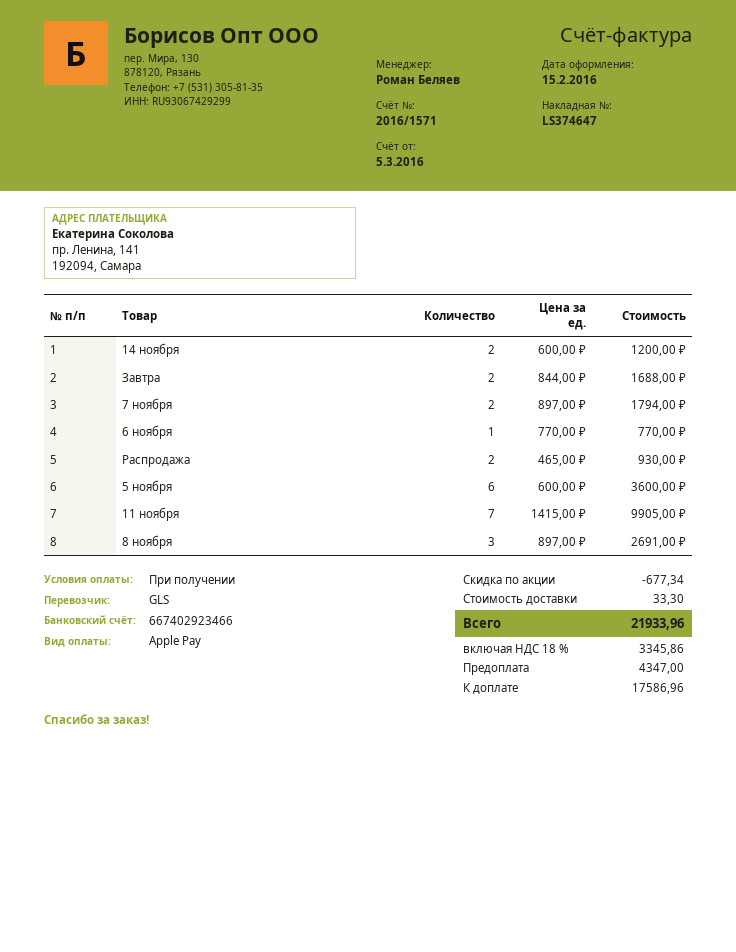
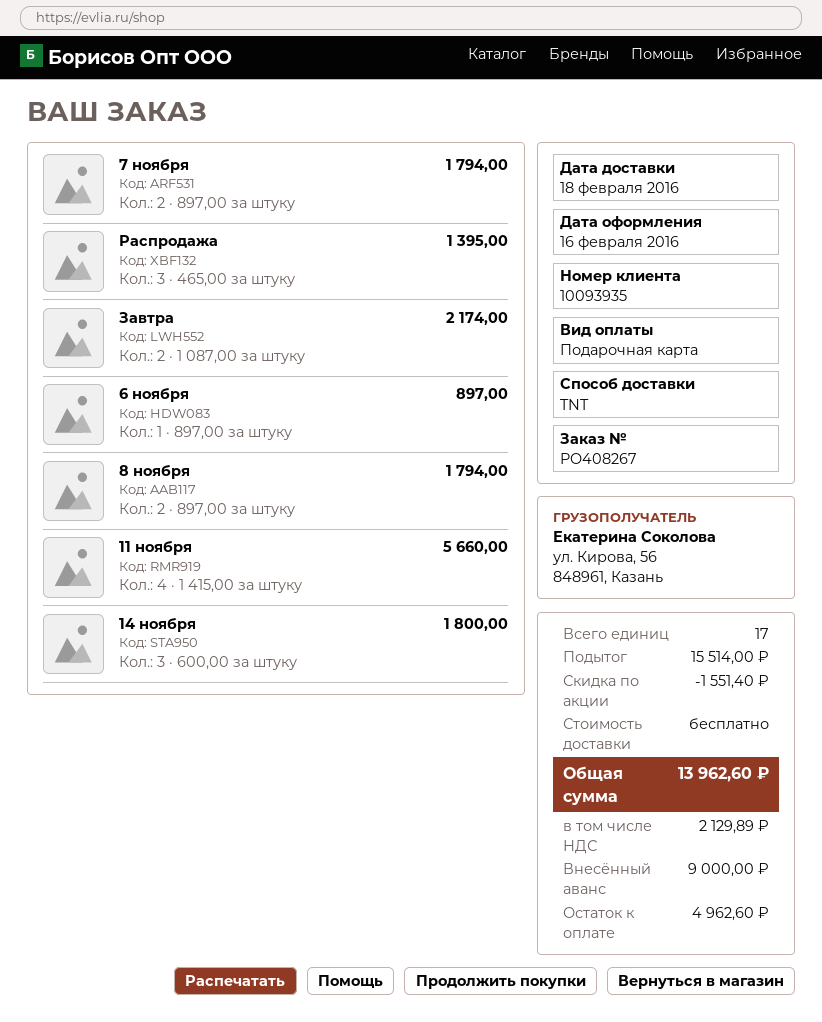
order date: 2016-02-15 -> 2016-02-16
payment method: Apple Pay -> gift card
shipping method: GLS -> TNT
14 ноября: 2 x 600.00 = 1200.00 -> 3 x 600.00 = 1800.00
Завтра: 2 x 844.00 = 1688.00 -> 2 x 1087.00 = 2174.00
6 ноября: 1 x 770.00 = 770.00 -> 1 x 897.00 = 897.00
Распродажа: 2 x 465.00 = 930.00 -> 3 x 465.00 = 1395.00
5 ноября: 6 x 600.00 = 3600.00 -> none
11 ноября: 7 x 1415.00 = 9905.00 -> 4 x 1415.00 = 5660.00
8 ноября: 3 x 897.00 = 2691.00 -> 2 x 897.00 = 1794.00
discount: 677.34 -> 1551.40
shipping: 33.30 -> 0.00
tax: 3345.86 -> 2129.89
total: 21933.96 -> 13962.60
deposit: 4347.00 -> 9000.00
balance: 17586.96 -> 4962.60

